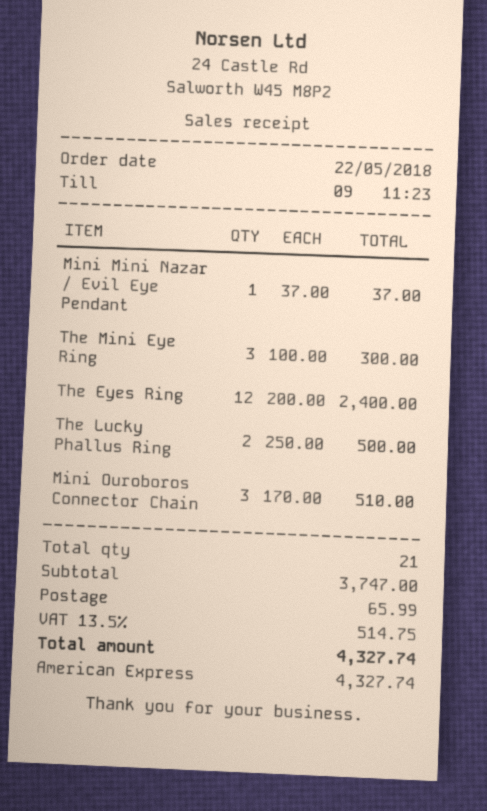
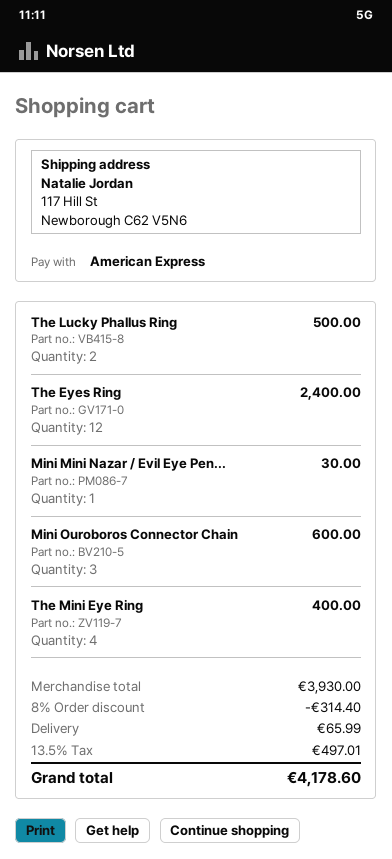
Mini Mini Nazar / Evil Eye Pendant: 1 for 37.00 -> 1 for 30.00
The Mini Eye Ring: 3 for 300.00 -> 4 for 400.00
Mini Ouroboros Connector Chain: 3 for 510.00 -> 3 for 600.00
subtotal: 3747.00 -> 3930.00
discount: none -> 8% = 314.40
tax: 13.5% = 514.75 -> 13.5% = 497.01
total: 4327.74 -> 4178.60

